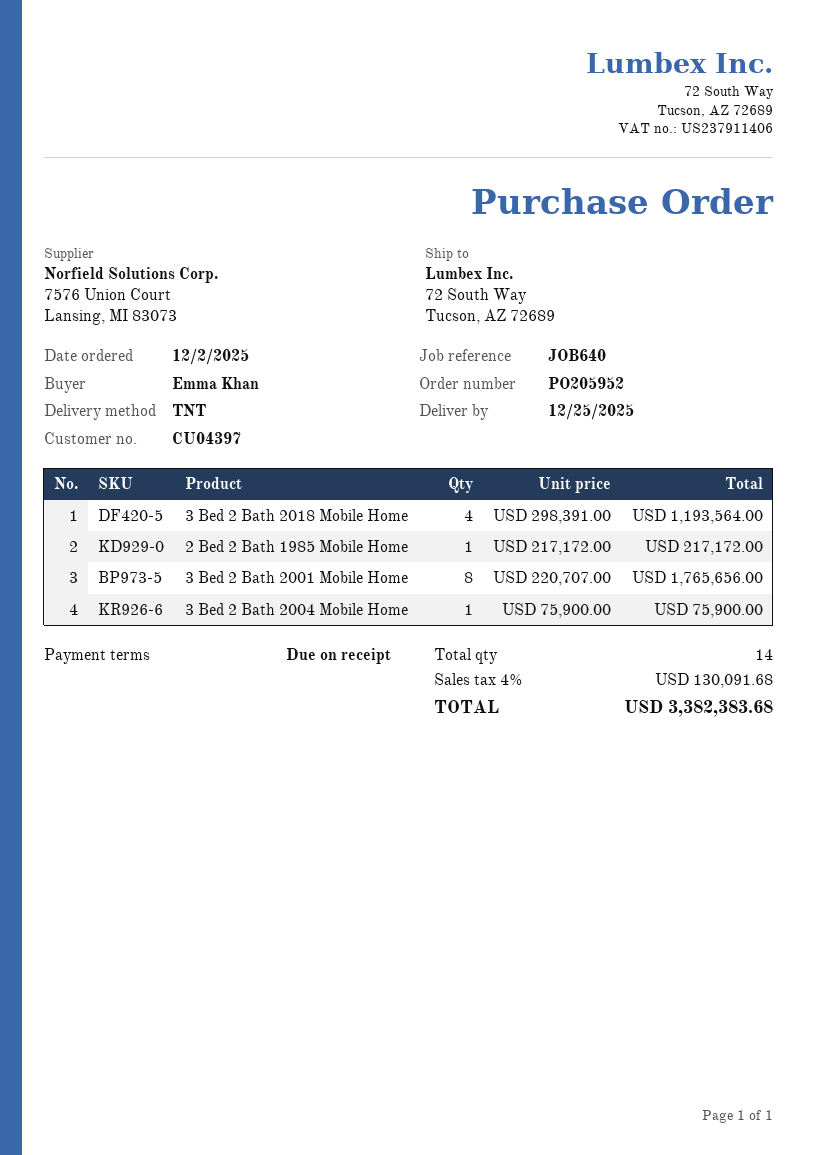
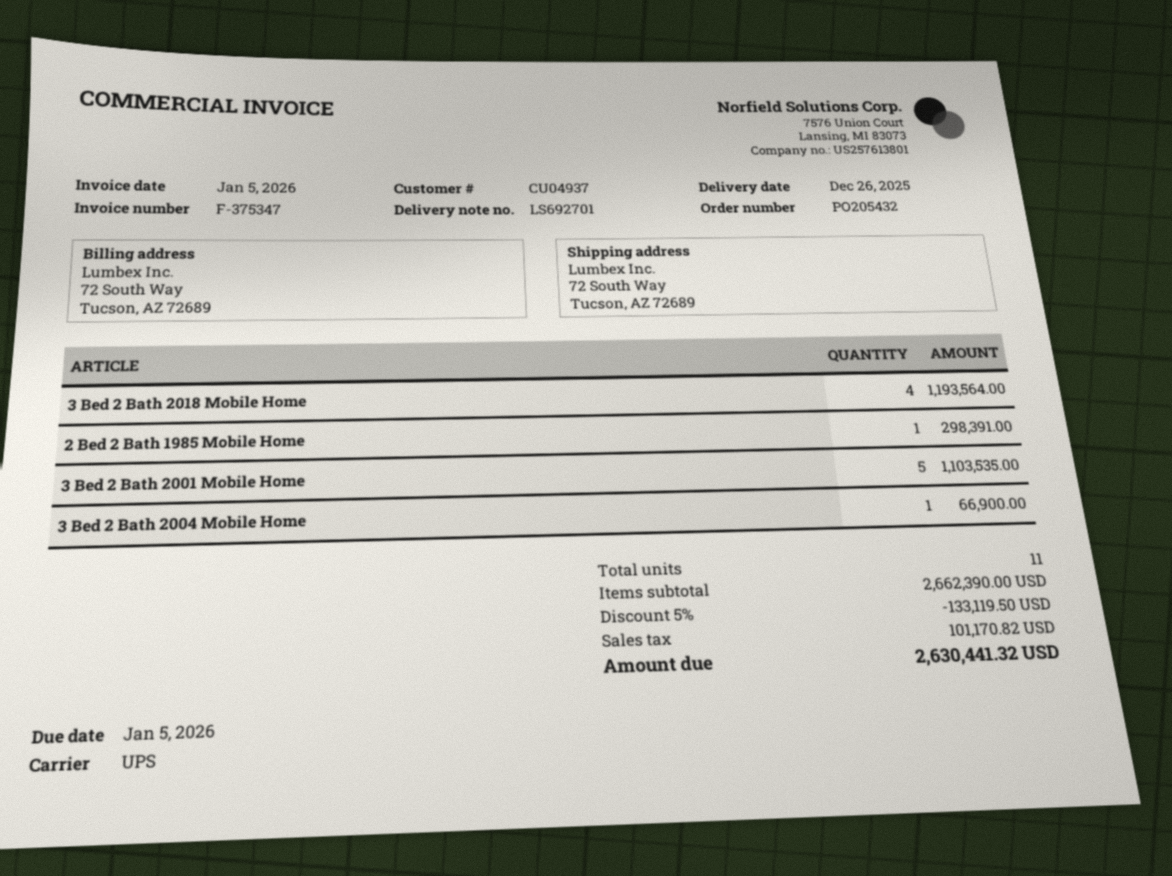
order number: PO205952 -> PO205432
delivery date: 2025-12-25 -> 2025-12-26
customer number: CU04397 -> CU04937
shipping method: TNT -> UPS
2 Bed 2 Bath 1985 Mobile Home: 1 for 217172.00 -> 1 for 298391.00
3 Bed 2 Bath 2001 Mobile Home: 8 for 1765656.00 -> 5 for 1103535.00
3 Bed 2 Bath 2004 Mobile Home: 1 for 75900.00 -> 1 for 66900.00
total quantity: 14 -> 11
discount: none -> 5% = 133119.50
tax: 130091.68 -> 101170.82
total: 3382383.68 -> 2630441.32

